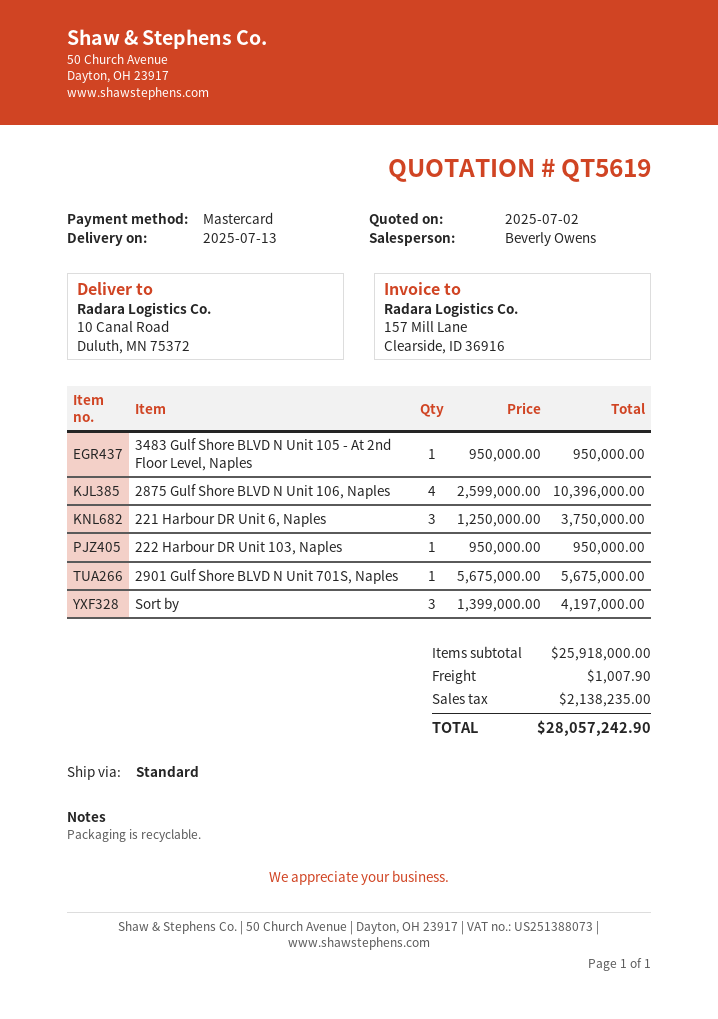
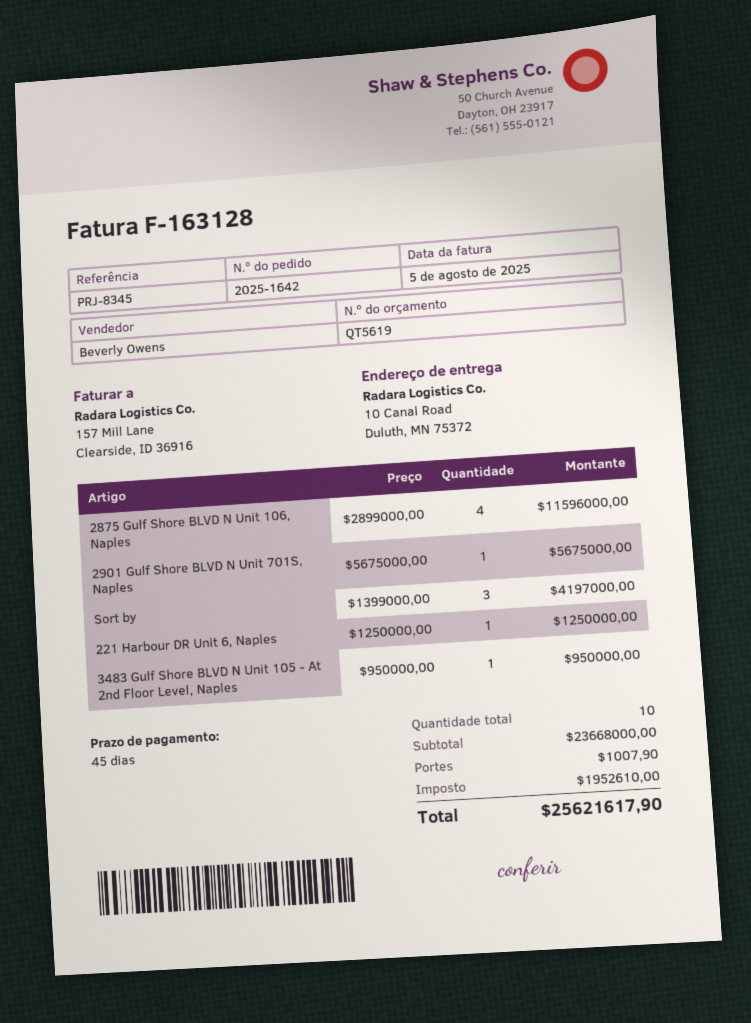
2875 Gulf Shore BLVD N Unit 106, Naples: 4 x 2599000.00 = 10396000.00 -> 4 x 2899000.00 = 11596000.00
221 Harbour DR Unit 6, Naples: 3 x 1250000.00 = 3750000.00 -> 1 x 1250000.00 = 1250000.00
222 Harbour DR Unit 103, Naples: 1 x 950000.00 = 950000.00 -> none
subtotal: 25918000.00 -> 23668000.00
tax: 2138235.00 -> 1952610.00
total: 28057242.90 -> 25621617.90

